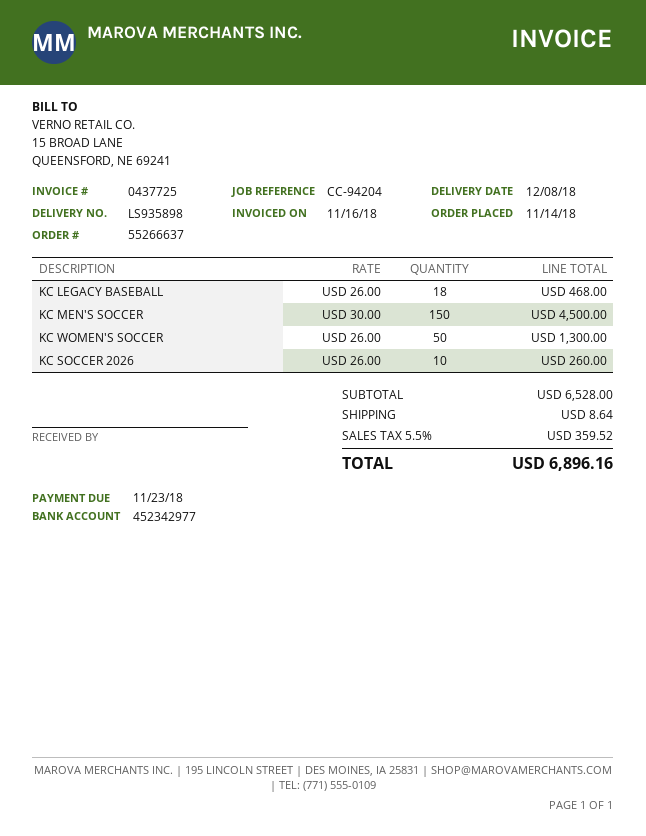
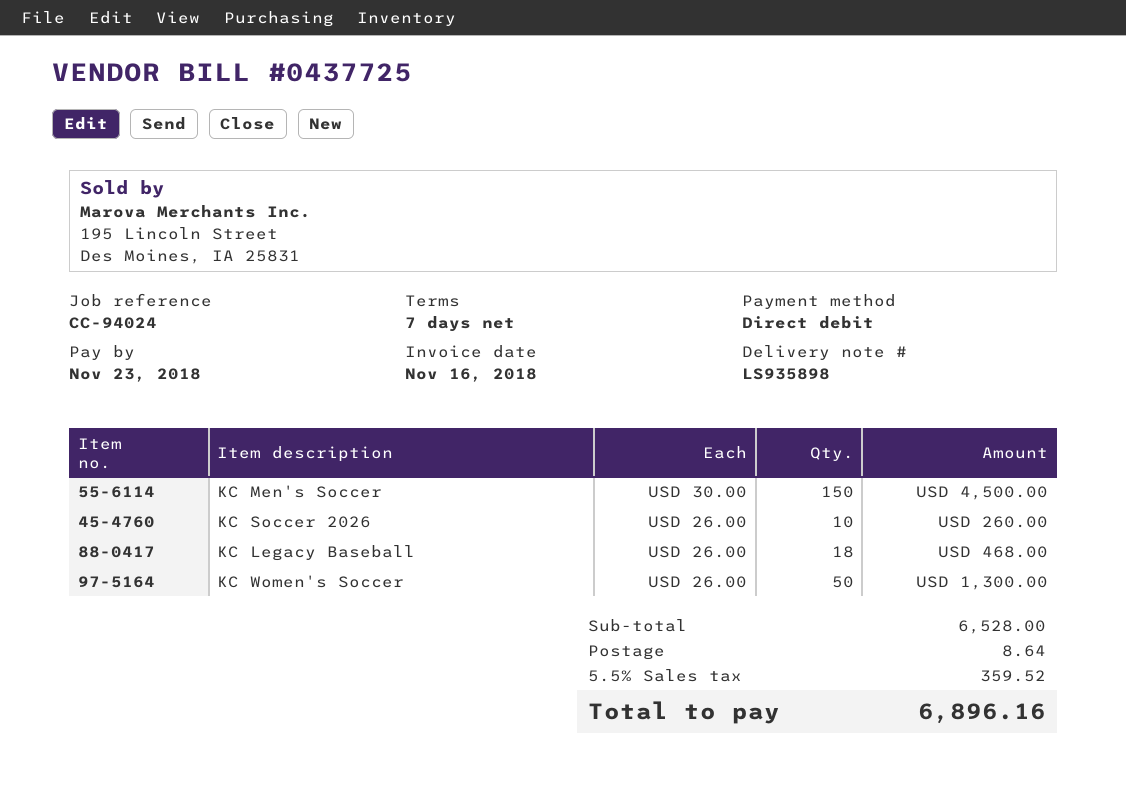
reference: CC-94204 -> CC-94024

